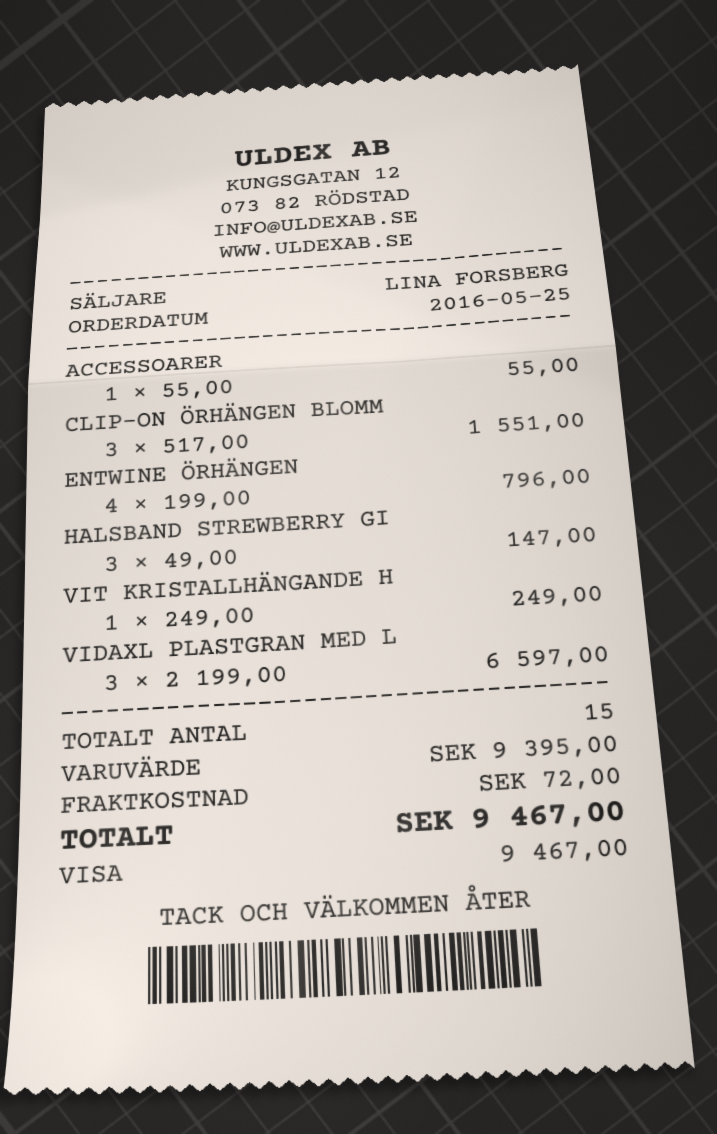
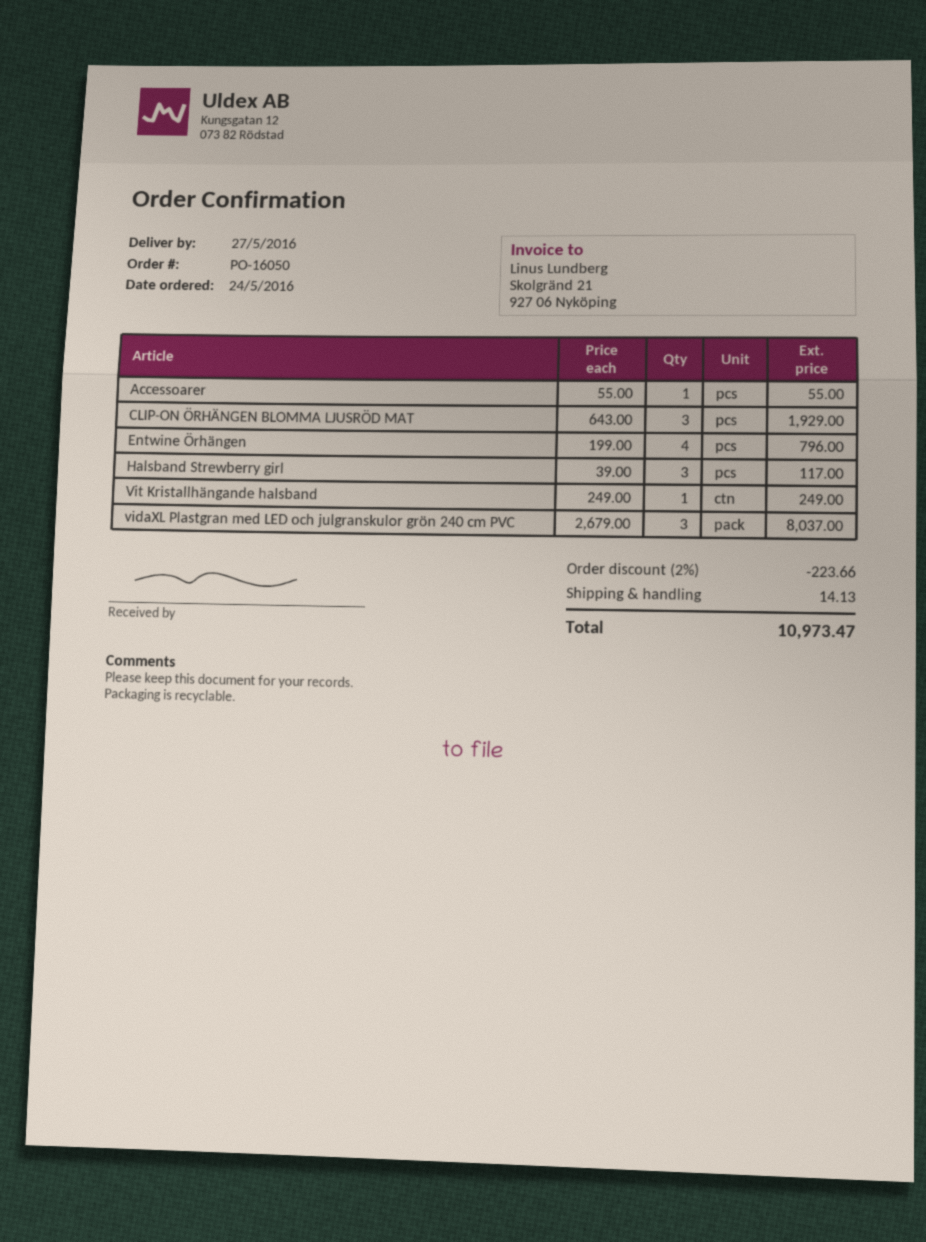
order date: 2016-05-25 -> 2016-05-24
CLIP-ON ÖRHÄNGEN BLOMM: 3 x 517.00 = 1551.00 -> 3 x 643.00 = 1929.00
HALSBAND STREWBERRY GI: 3 x 49.00 = 147.00 -> 3 x 39.00 = 117.00
VIDAXL PLASTGRAN MED L: 3 x 2199.00 = 6597.00 -> 3 x 2679.00 = 8037.00
discount: none -> 2% = 223.66
shipping: 72.00 -> 14.13
total: 9467.00 -> 10973.47

